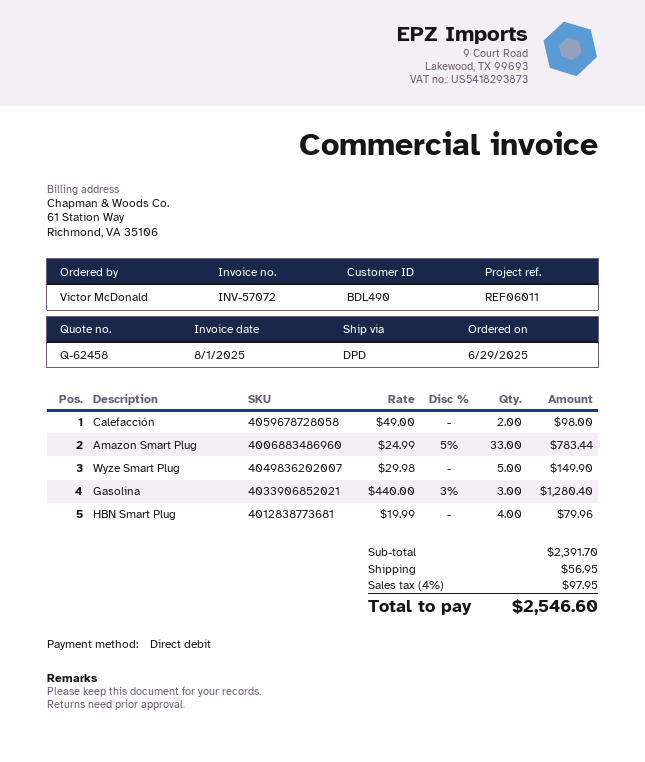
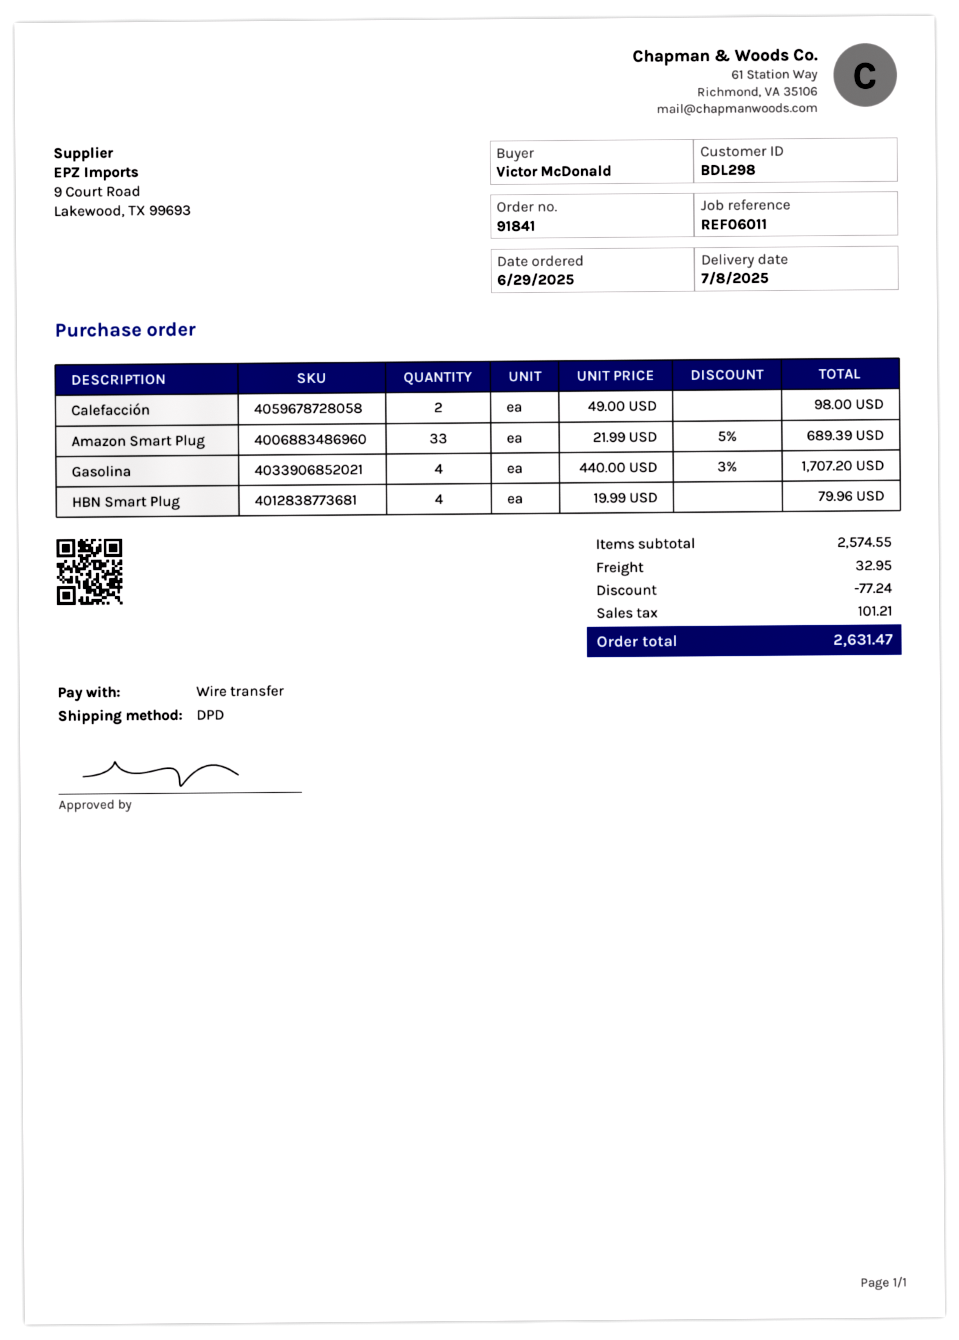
customer number: BDL490 -> BDL298
payment method: direct debit -> bank transfer
Amazon Smart Plug: 33 x 24.99 - 5% = 783.44 -> 33 x 21.99 - 5% = 689.39
Wyze Smart Plug: 5 x 29.98 = 149.90 -> none
Gasolina: 3 x 440.00 - 3% = 1280.40 -> 4 x 440.00 - 3% = 1707.20
subtotal: 2391.70 -> 2574.55
discount: none -> 77.24
shipping: 56.95 -> 32.95
tax: 97.95 -> 101.21
total: 2546.60 -> 2631.47

